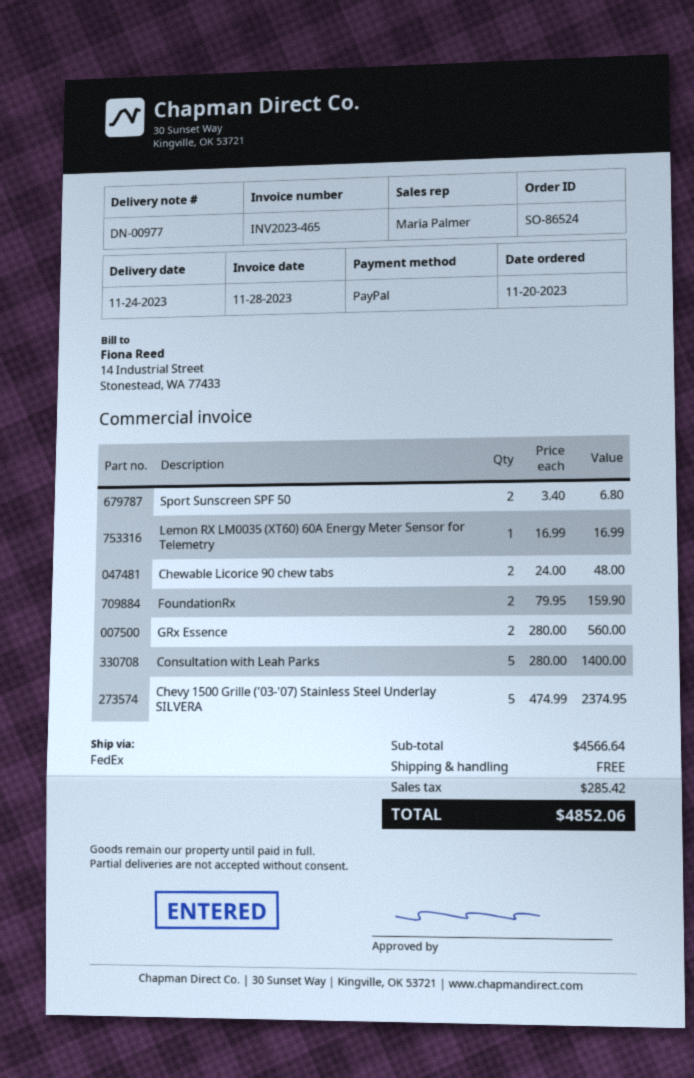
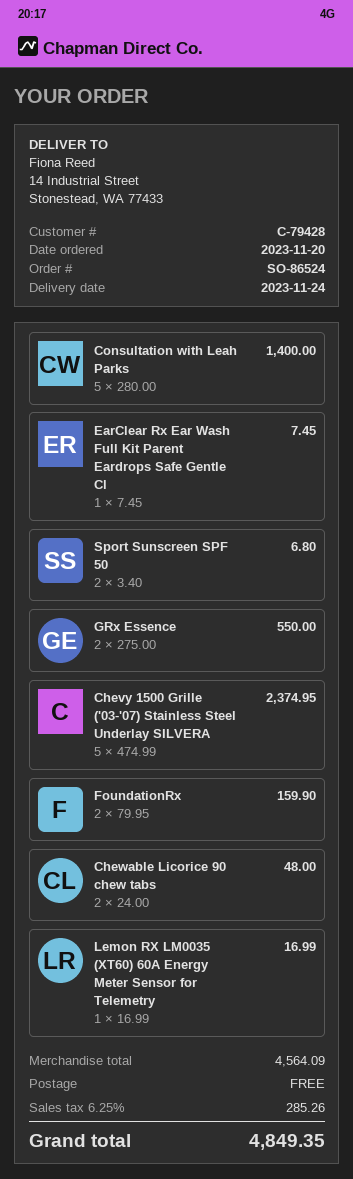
GRx Essence: 2 x 280.00 = 560.00 -> 2 x 275.00 = 550.00
EarClear Rx Ear Wash Full Kit Parent Eardrops Safe Gentle Cl: none -> 1 x 7.45 = 7.45
subtotal: 4566.64 -> 4564.09
tax: 285.42 -> 285.26
total: 4852.06 -> 4849.35

